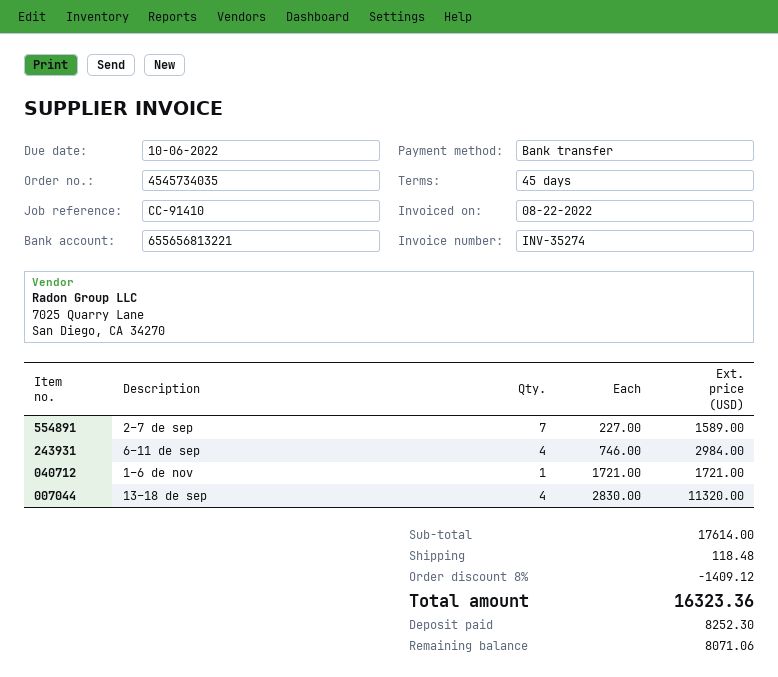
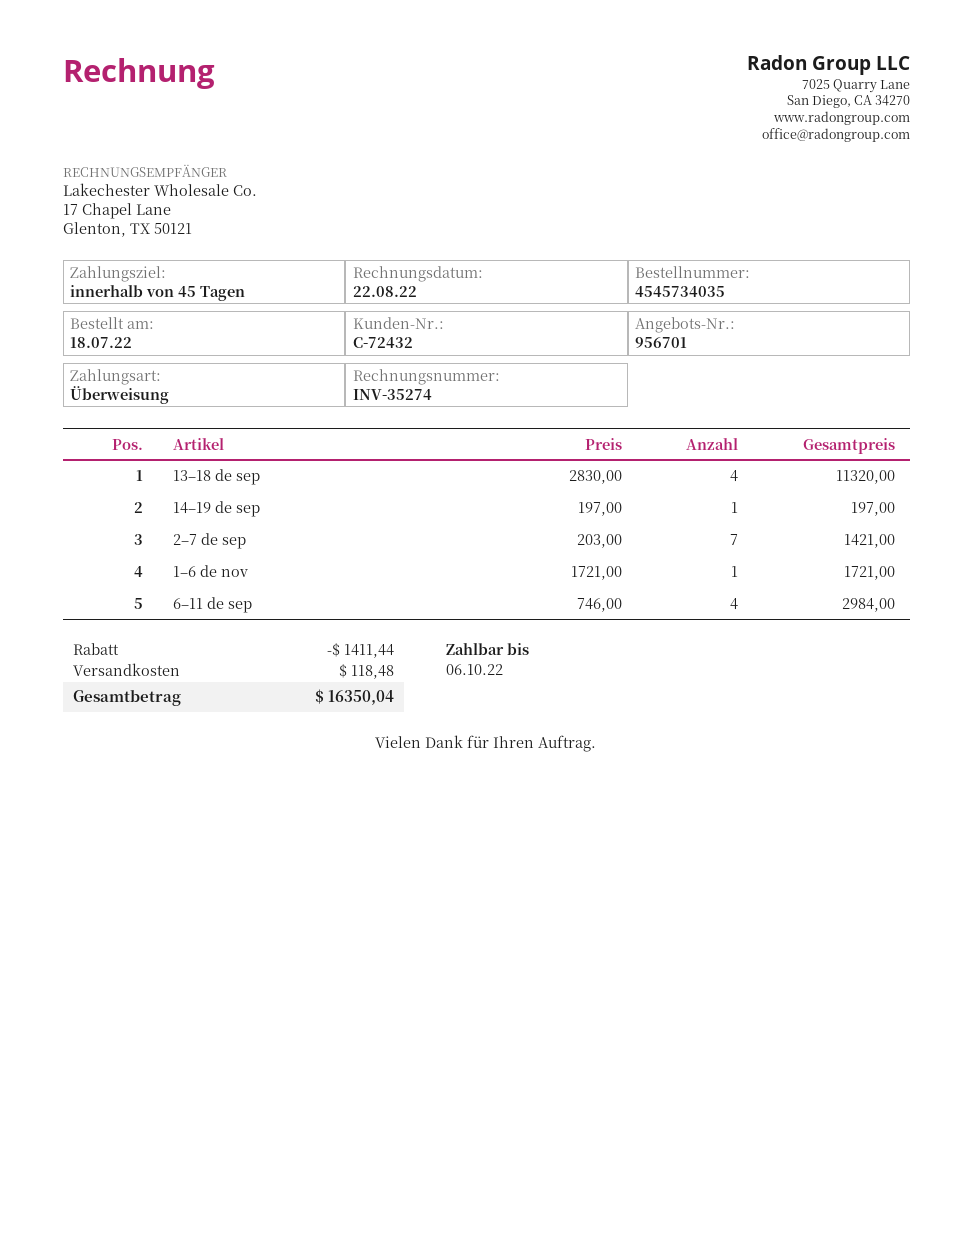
2–7 de sep: 7 x 227.00 = 1589.00 -> 7 x 203.00 = 1421.00
14–19 de sep: none -> 1 x 197.00 = 197.00
discount: 1409.12 -> 1411.44
total: 16323.36 -> 16350.04

